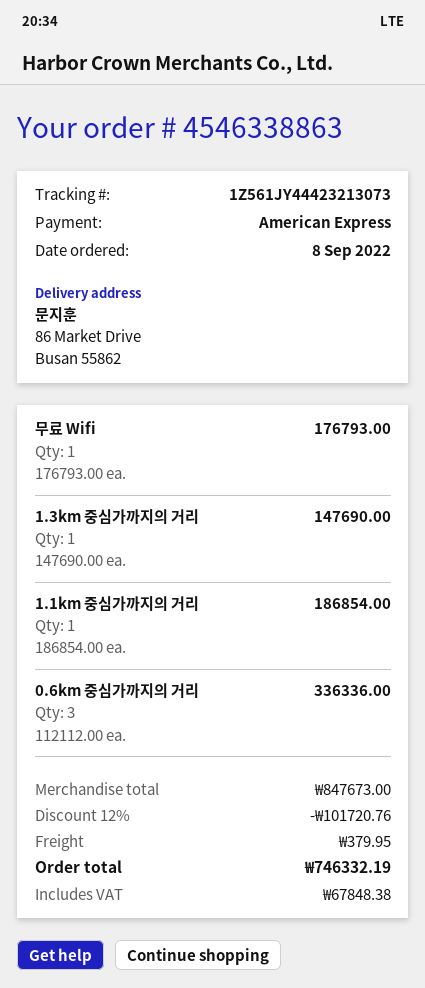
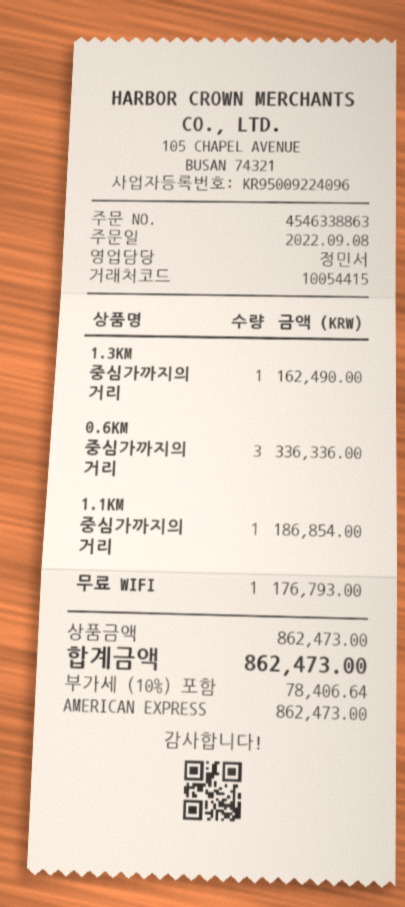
1.3km 중심가까지의 거리: 1 for 147690.00 -> 1 for 162490.00
subtotal: 847673.00 -> 862473.00
discount: 12% = 101720.76 -> none
shipping: 379.95 -> none
tax: 67848.38 -> 78406.64
total: 746332.19 -> 862473.00

